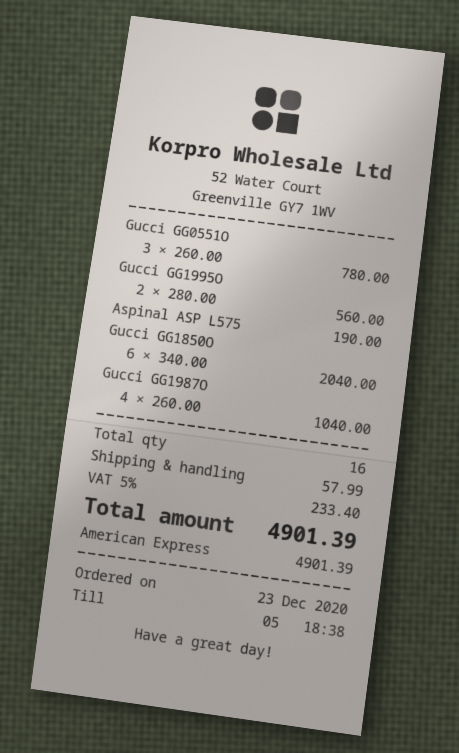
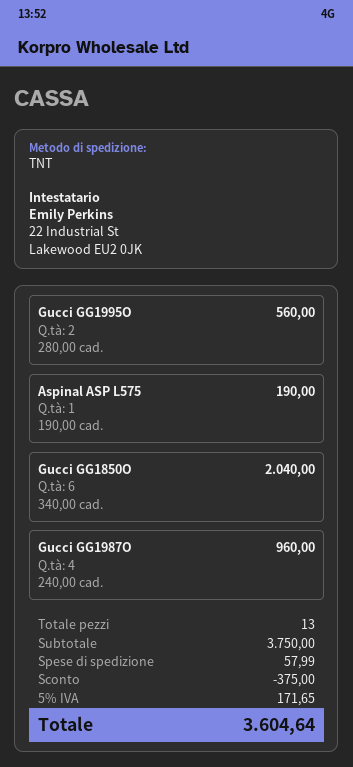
Gucci GG0551O: 3 x 260.00 = 780.00 -> none
Gucci GG1987O: 4 x 260.00 = 1040.00 -> 4 x 240.00 = 960.00
total quantity: 16 -> 13
discount: none -> 375.00
tax: 5% = 233.40 -> 5% = 171.65
total: 4901.39 -> 3604.64

